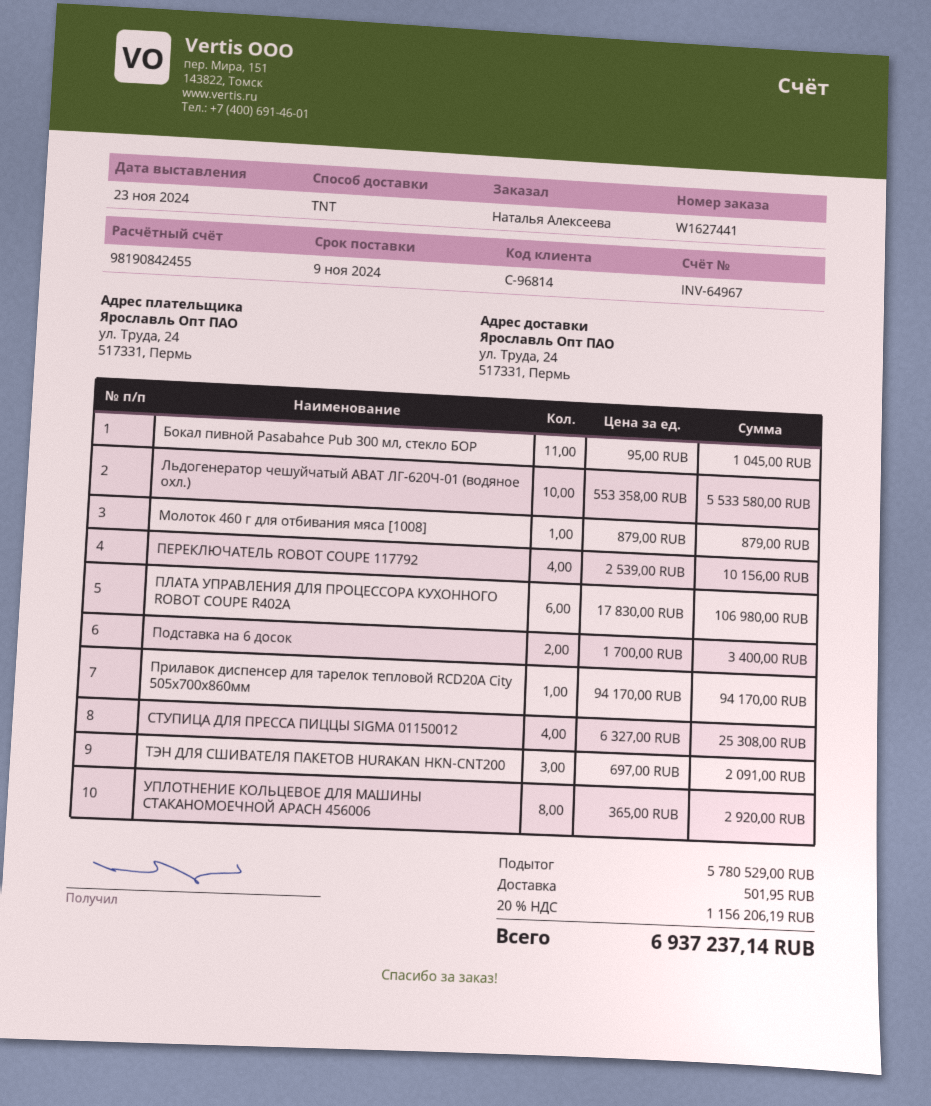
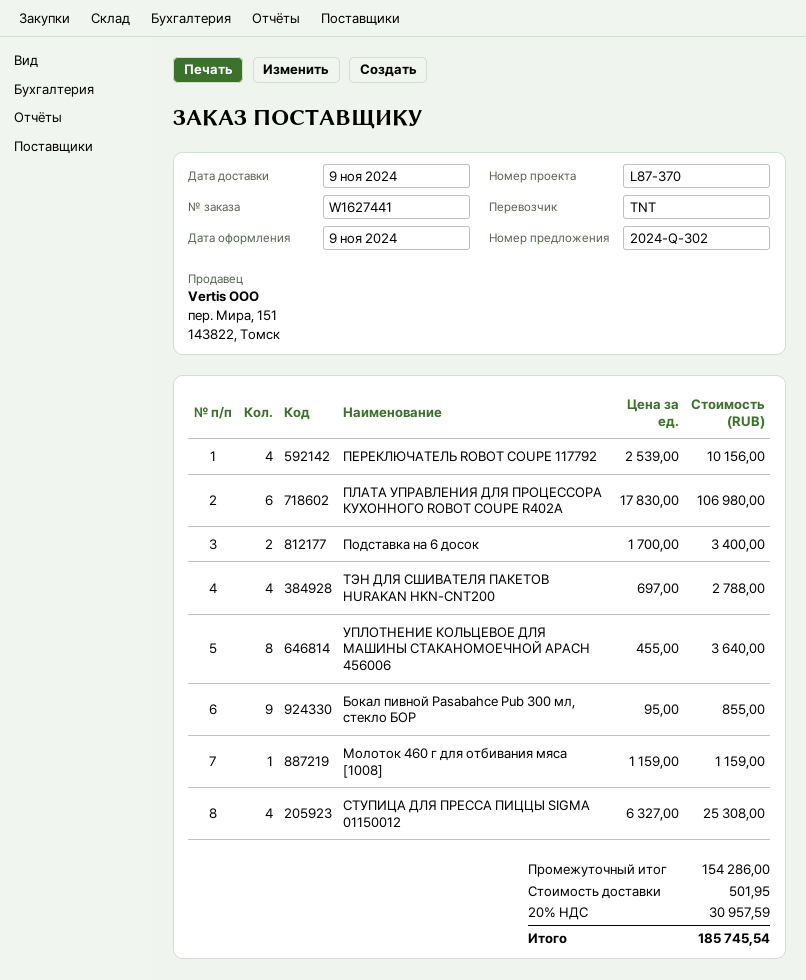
Бокал пивной Pasabahce Pub 300 мл, стекло БОР: 11 x 95.00 = 1045.00 -> 9 x 95.00 = 855.00
Льдогенератор чешуйчатый ABAT ЛГ-620Ч-01 (водяное охл.): 10 x 553358.00 = 5533580.00 -> none
Молоток 460 г для отбивания мяса [1008]: 1 x 879.00 = 879.00 -> 1 x 1159.00 = 1159.00
Прилавок диспенсер для тарелок тепловой RCD20А City 505x700x860мм: 1 x 94170.00 = 94170.00 -> none
ТЭН ДЛЯ СШИВАТЕЛЯ ПАКЕТОВ HURAKAN HKN-CNT200: 3 x 697.00 = 2091.00 -> 4 x 697.00 = 2788.00
УПЛОТНЕНИЕ КОЛЬЦЕВОЕ ДЛЯ МАШИНЫ СТАКАНОМОЕЧНОЙ APACH 456006: 8 x 365.00 = 2920.00 -> 8 x 455.00 = 3640.00
subtotal: 5780529.00 -> 154286.00
tax: 20% = 1156206.19 -> 20% = 30957.59
total: 6937237.14 -> 185745.54

